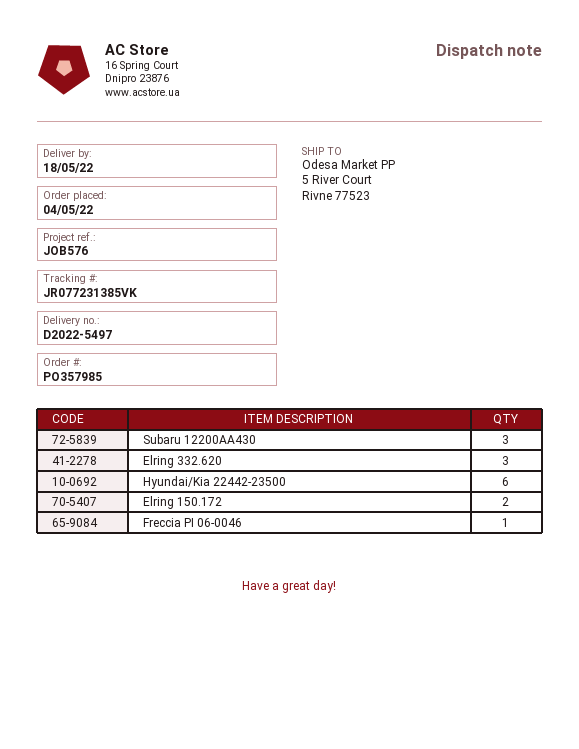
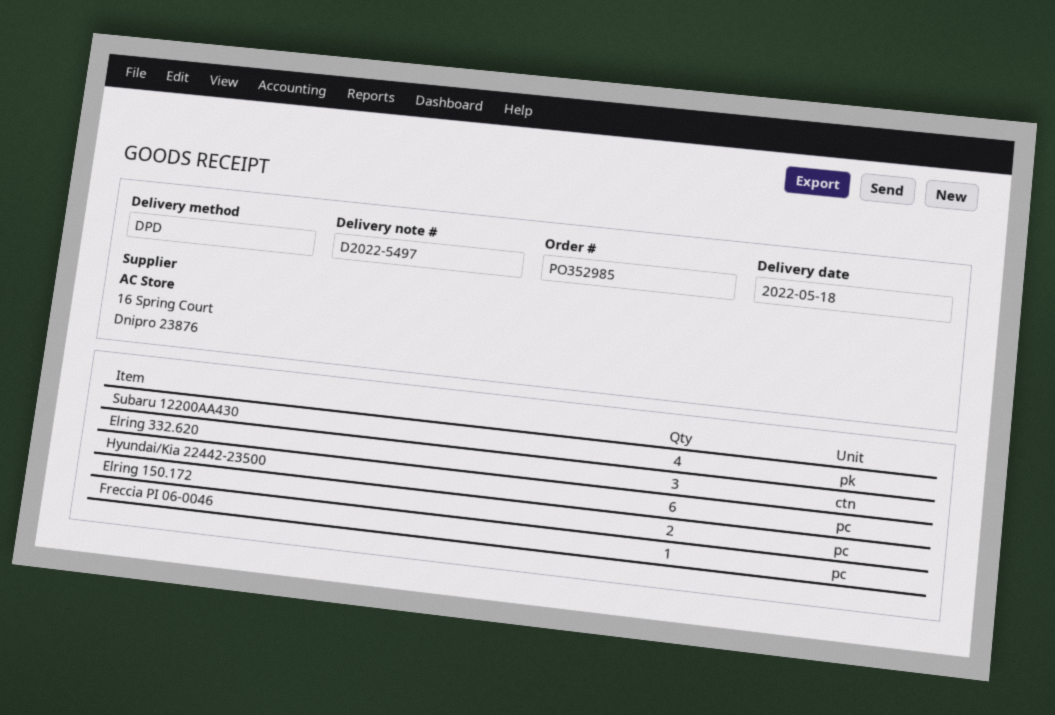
order number: PO357985 -> PO352985
Subaru 12200AA430: 3 -> 4

